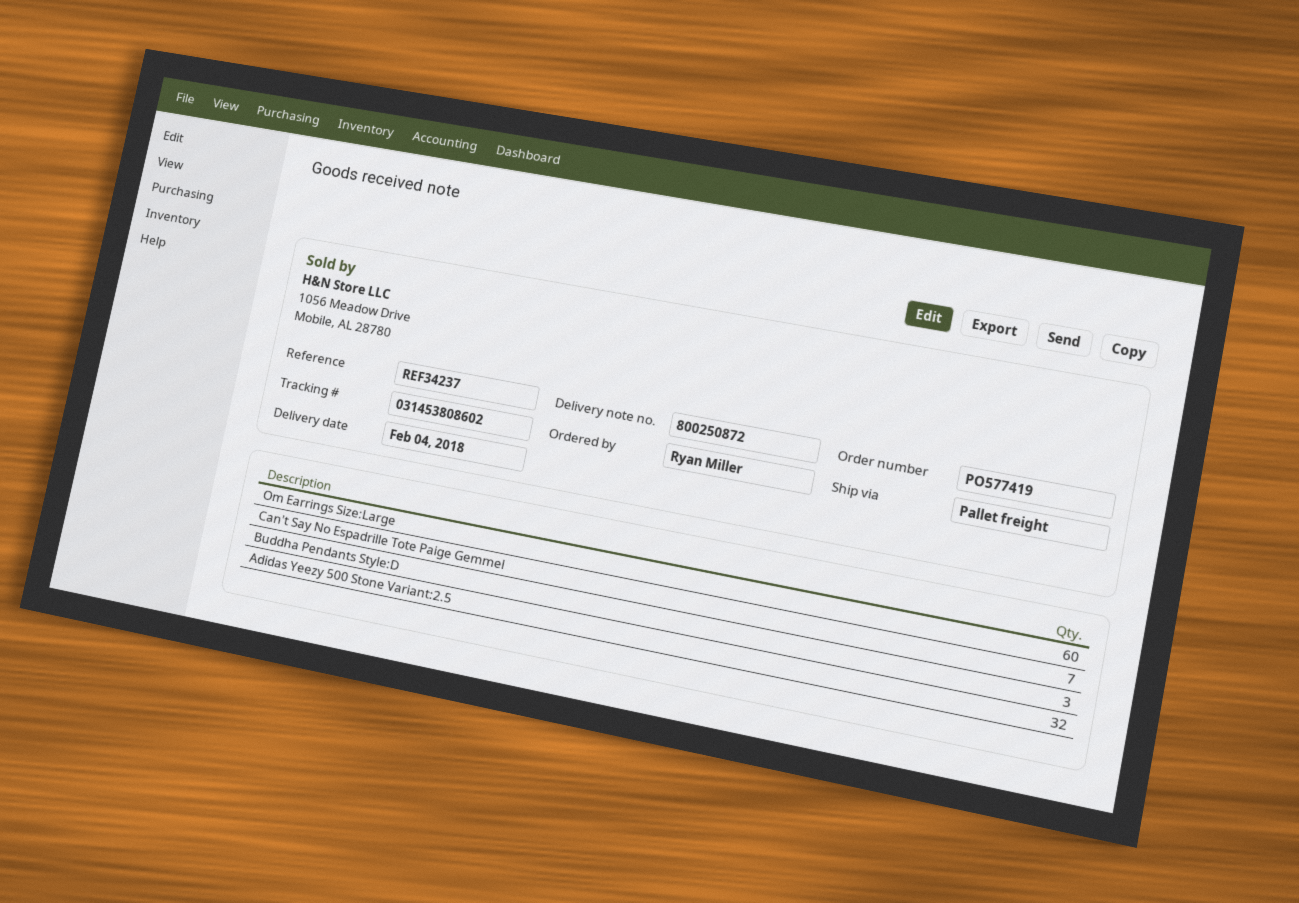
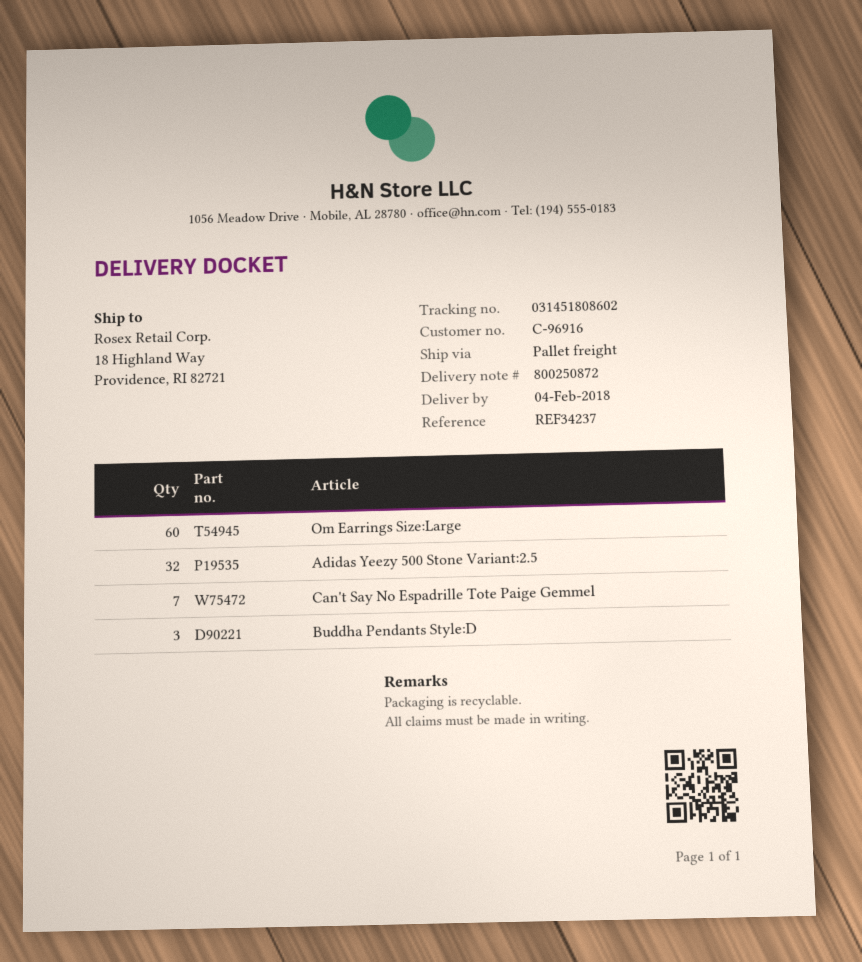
tracking number: 031453808602 -> 031451808602

